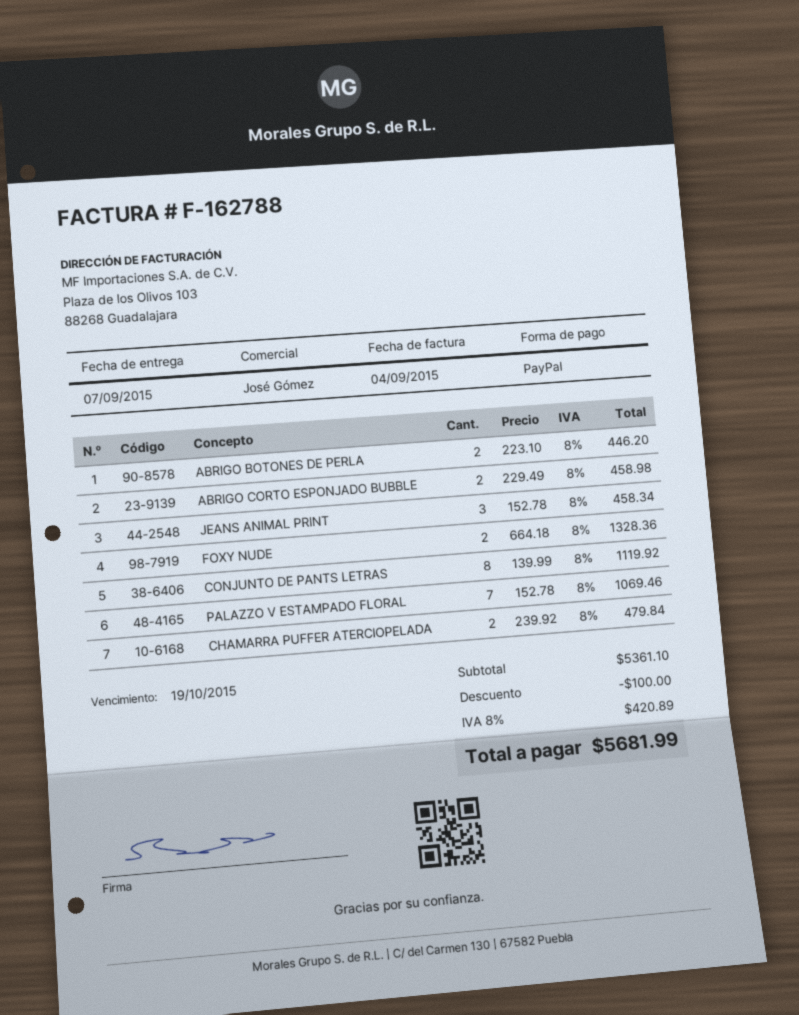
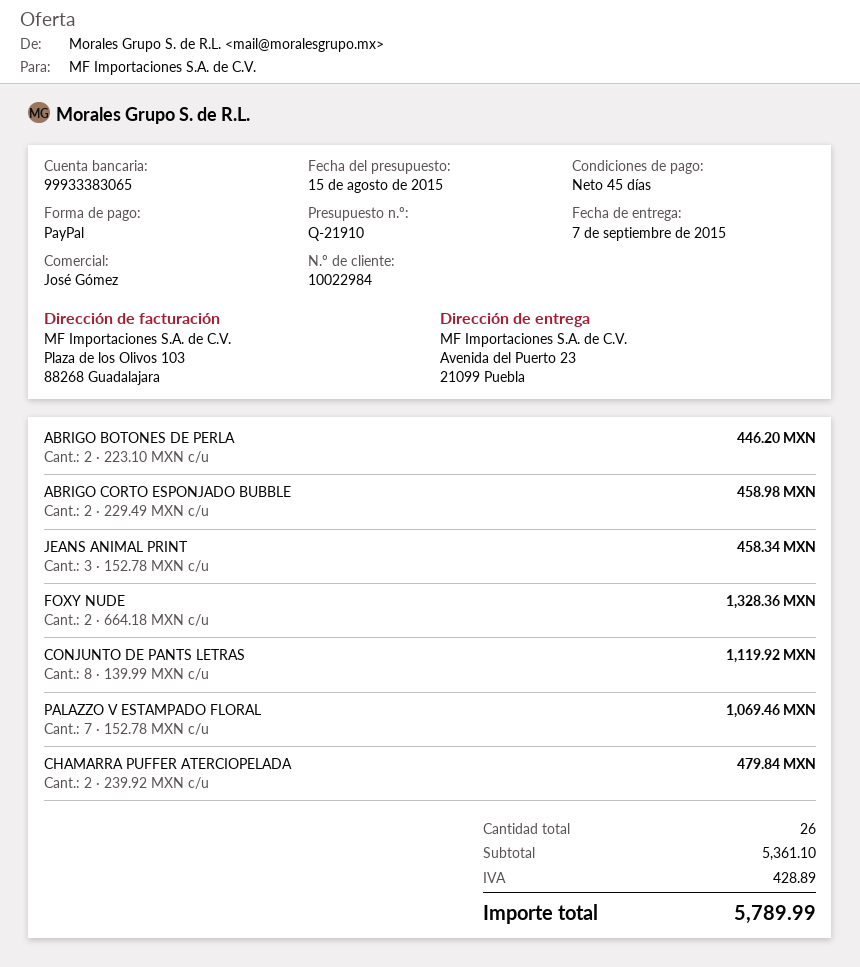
discount: 100.00 -> none
tax: 420.89 -> 428.89
total: 5681.99 -> 5789.99

